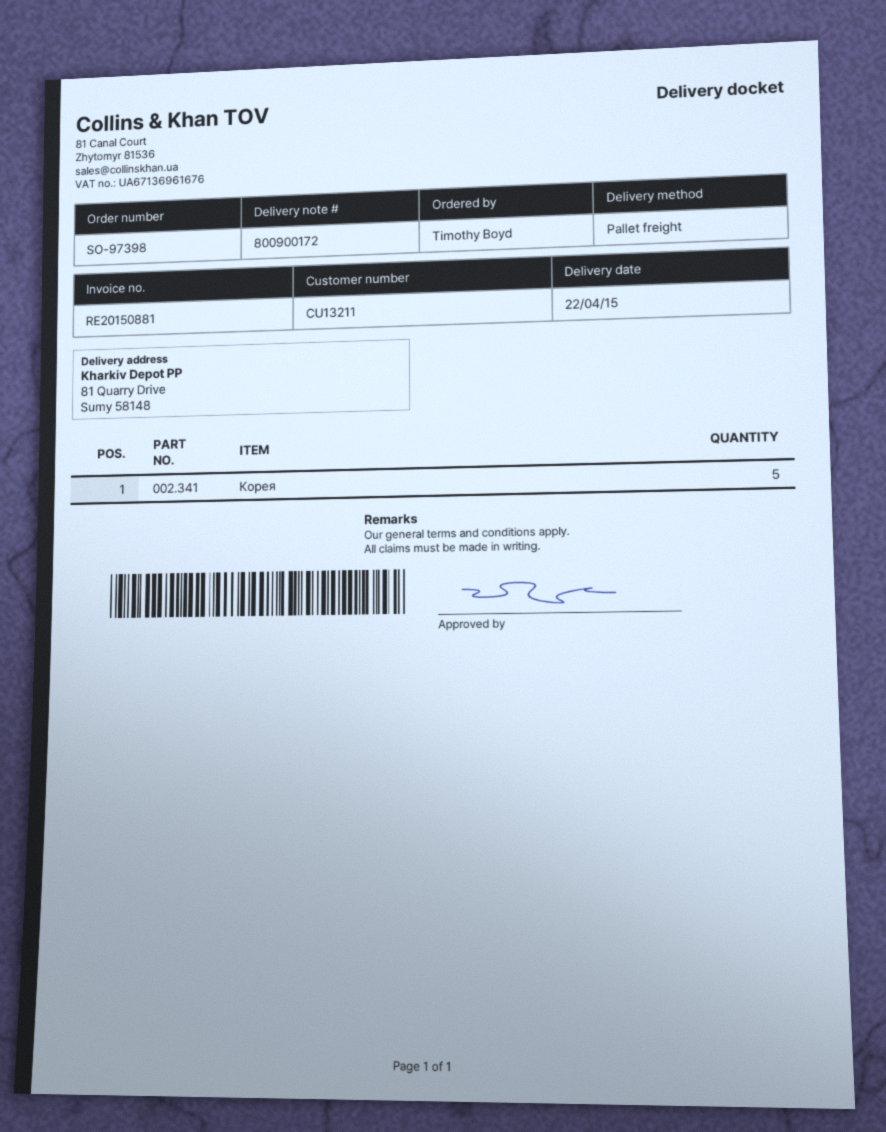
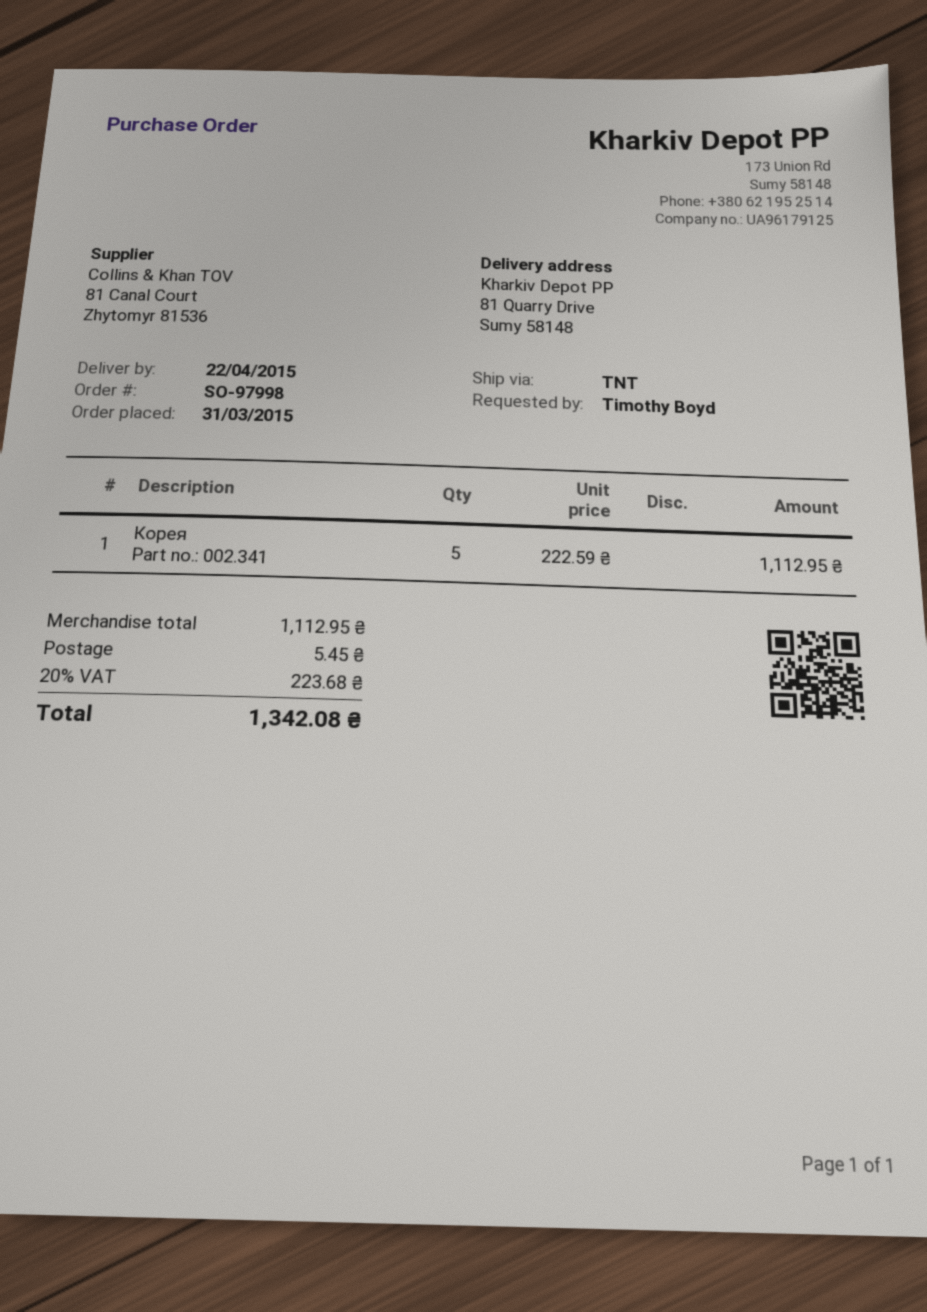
order number: SO-97398 -> SO-97998
shipping method: pallet freight -> TNT

